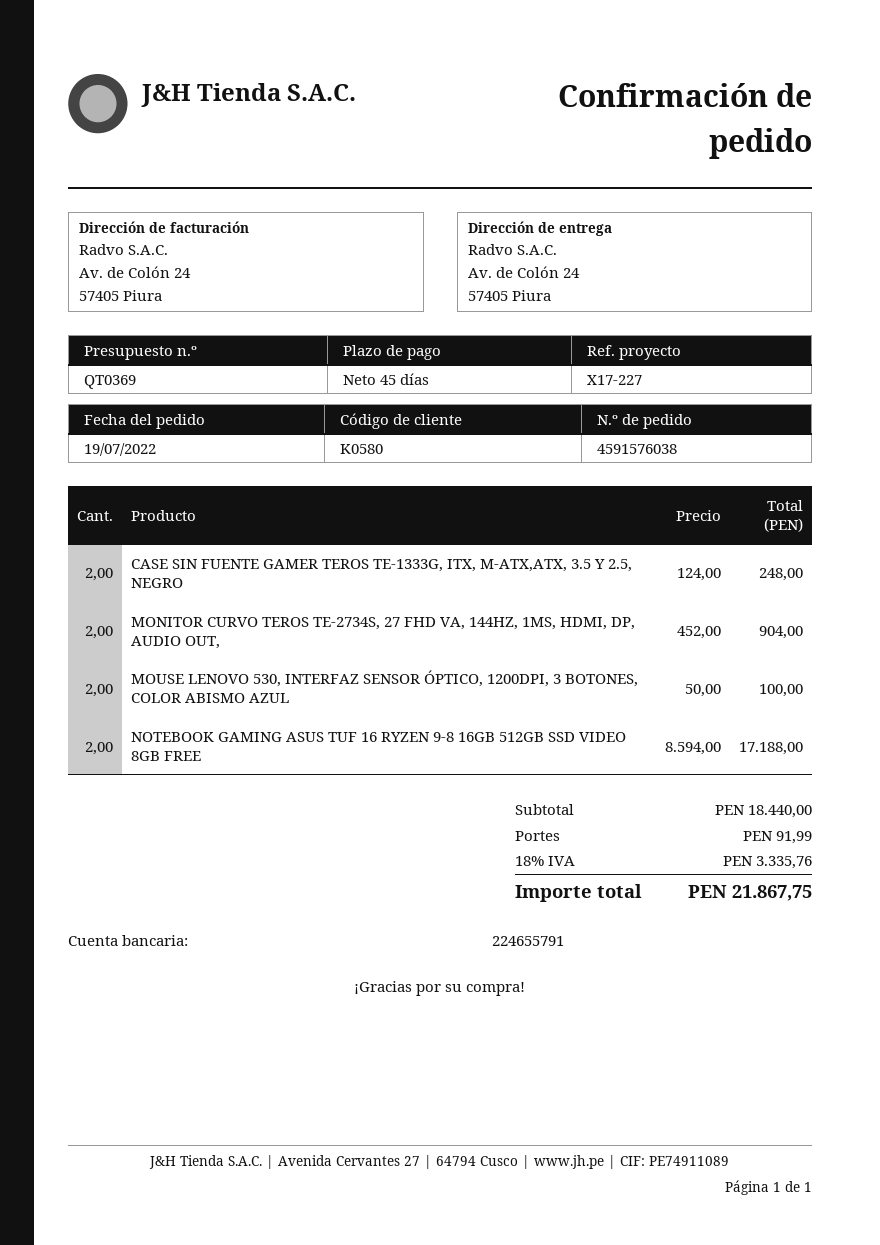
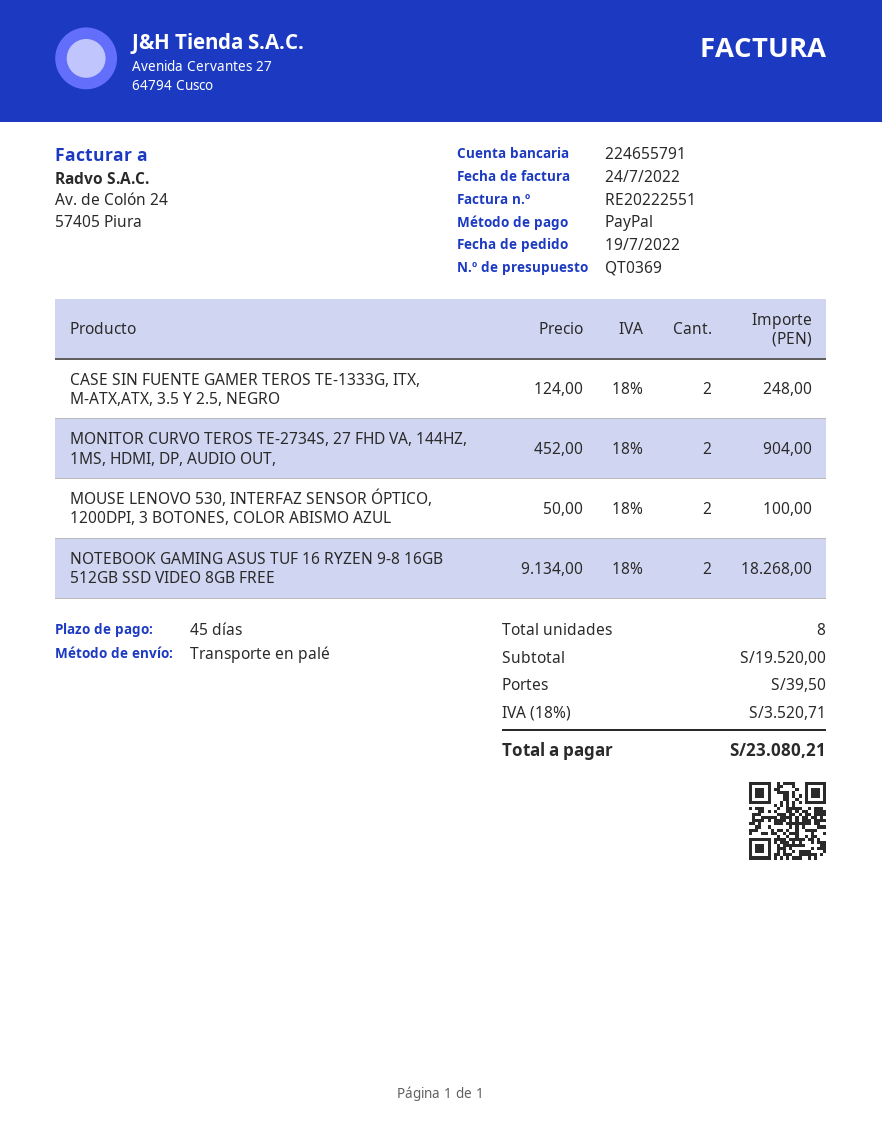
NOTEBOOK GAMING ASUS TUF 16 RYZEN 9-8 16GB 512GB SSD VIDEO 8GB FREE: 2 x 8594.00 = 17188.00 -> 2 x 9134.00 = 18268.00
subtotal: 18440.00 -> 19520.00
shipping: 91.99 -> 39.50
tax: 18% = 3335.76 -> 18% = 3520.71
total: 21867.75 -> 23080.21

